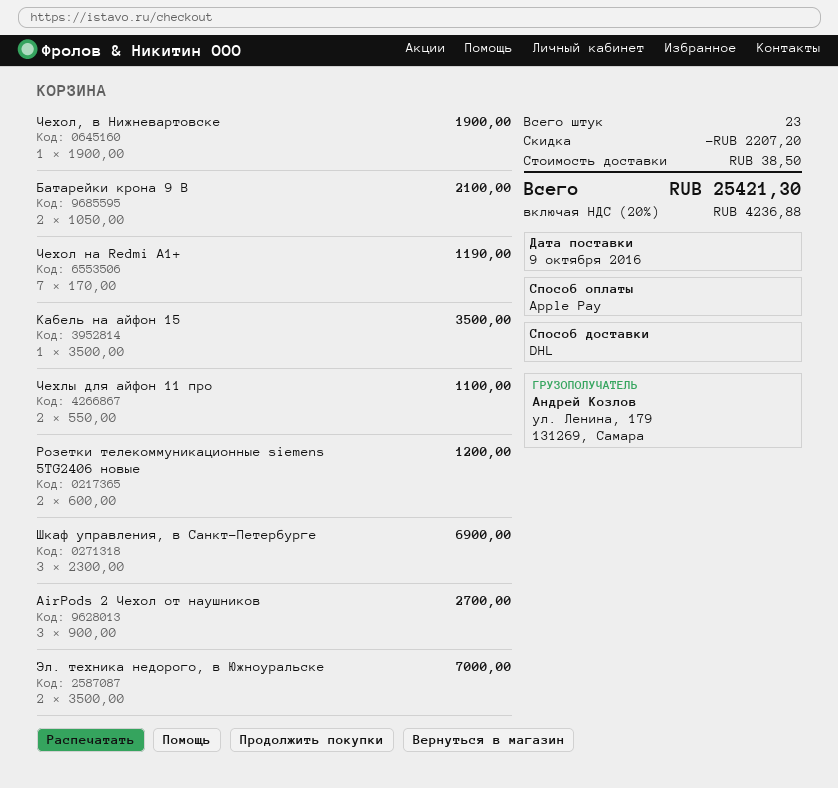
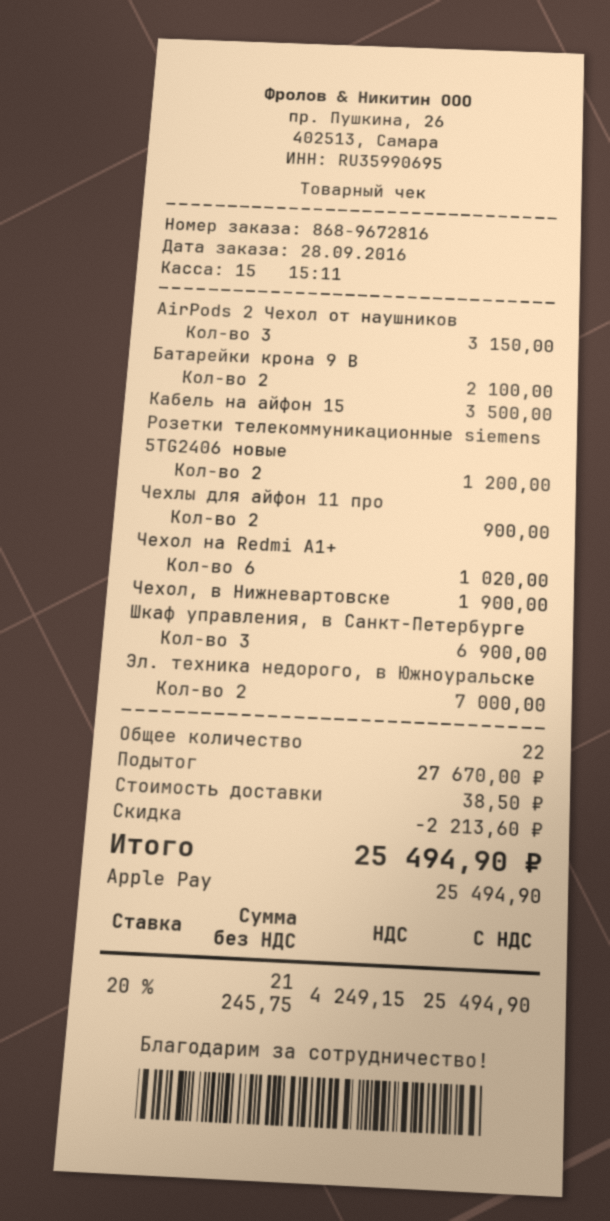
Чехол на Redmi A1+: 7 for 1190.00 -> 6 for 1020.00
Чехлы для айфон 11 про: 2 for 1100.00 -> 2 for 900.00
AirPods 2 Чехол от наушников: 3 for 2700.00 -> 3 for 3150.00
total quantity: 23 -> 22
discount: 2207.20 -> 2213.60
tax: 20% = 4236.88 -> 20% = 4249.15
total: 25421.30 -> 25494.90

